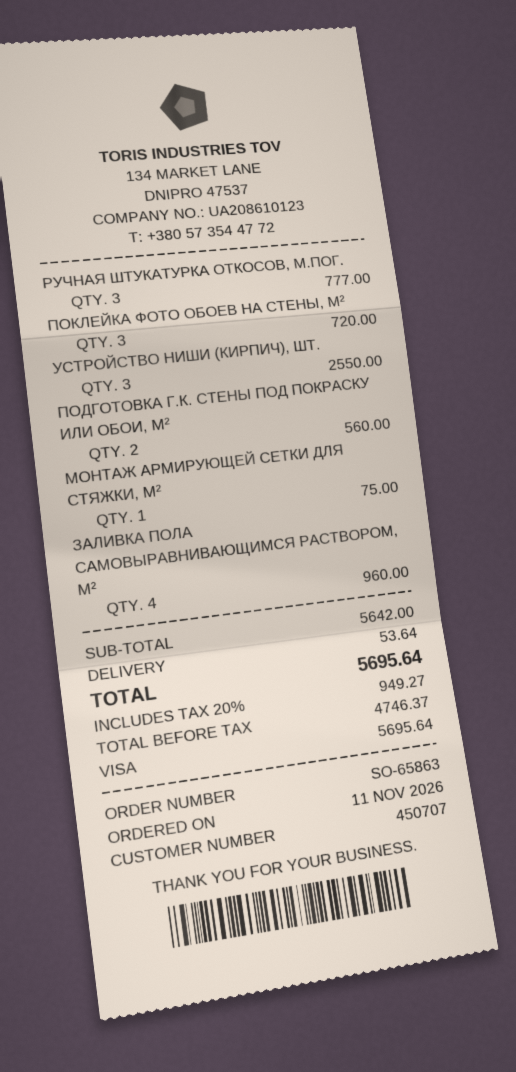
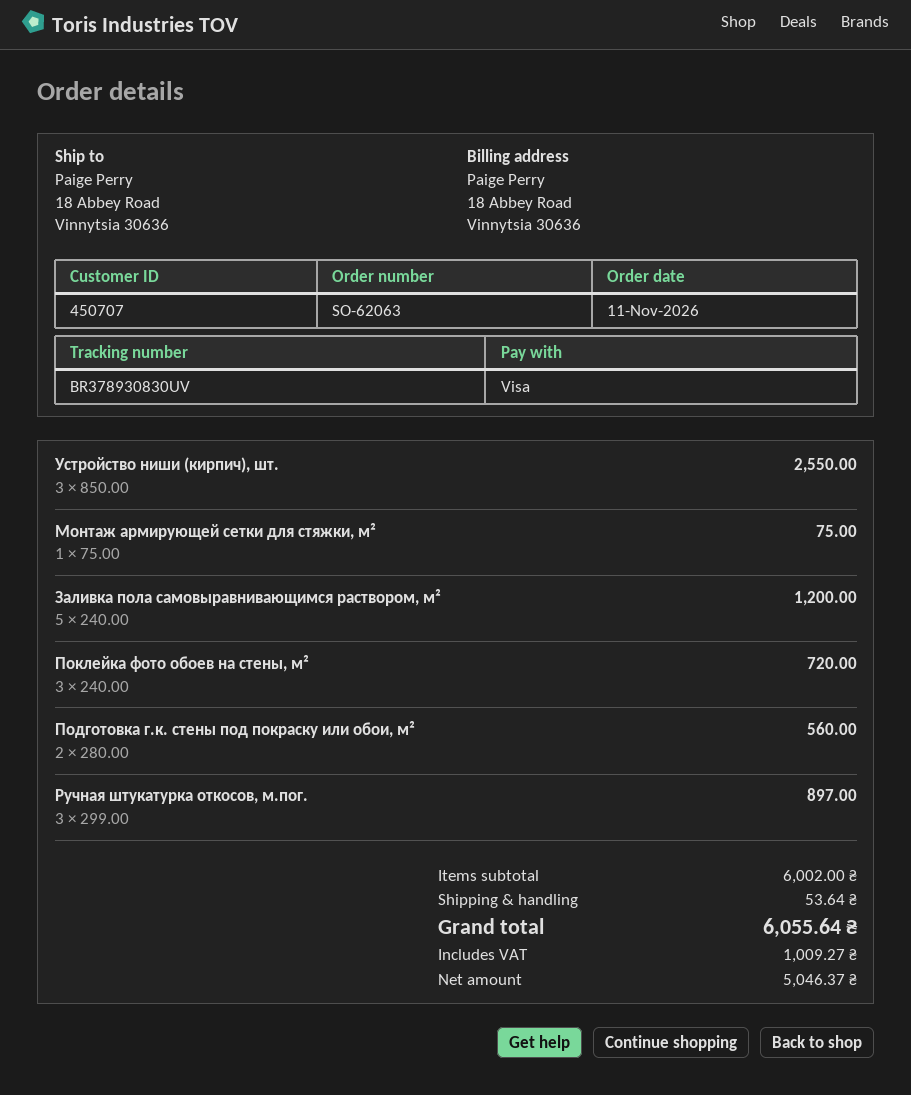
order number: SO-65863 -> SO-62063
РУЧНАЯ ШТУКАТУРКА ОТКОСОВ, М.ПОГ.: 3 for 777.00 -> 3 for 897.00
ЗАЛИВКА ПОЛА САМОВЫРАВНИВАЮЩИМСЯ РАСТВОРОМ, М²: 4 for 960.00 -> 5 for 1200.00
subtotal: 5642.00 -> 6002.00
net: 4746.37 -> 5046.37
tax: 949.27 -> 1009.27
total: 5695.64 -> 6055.64

